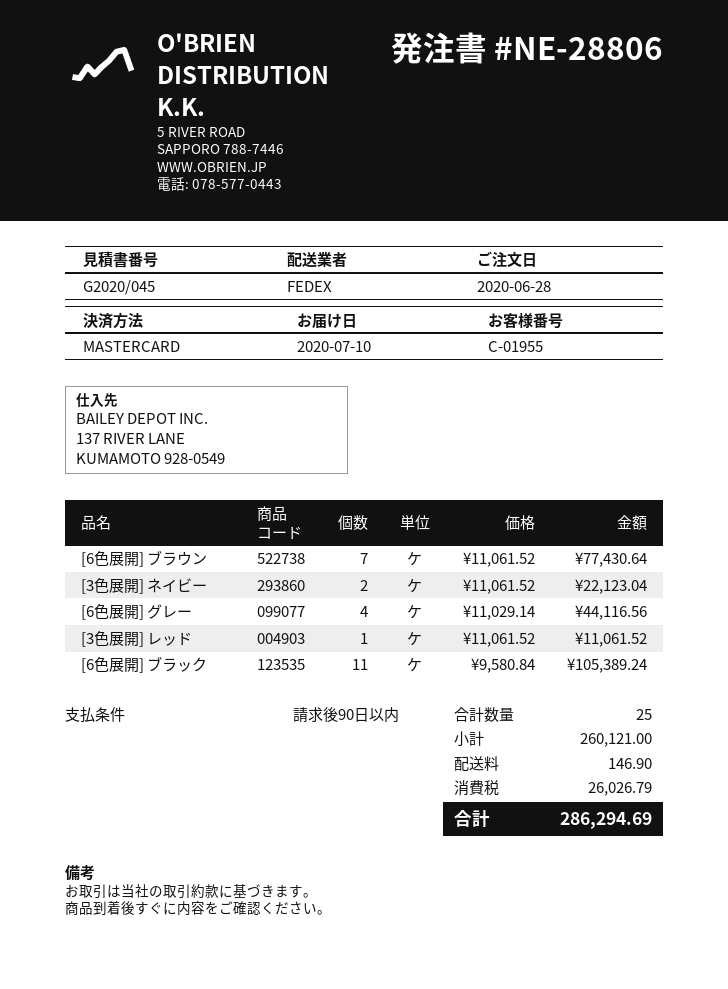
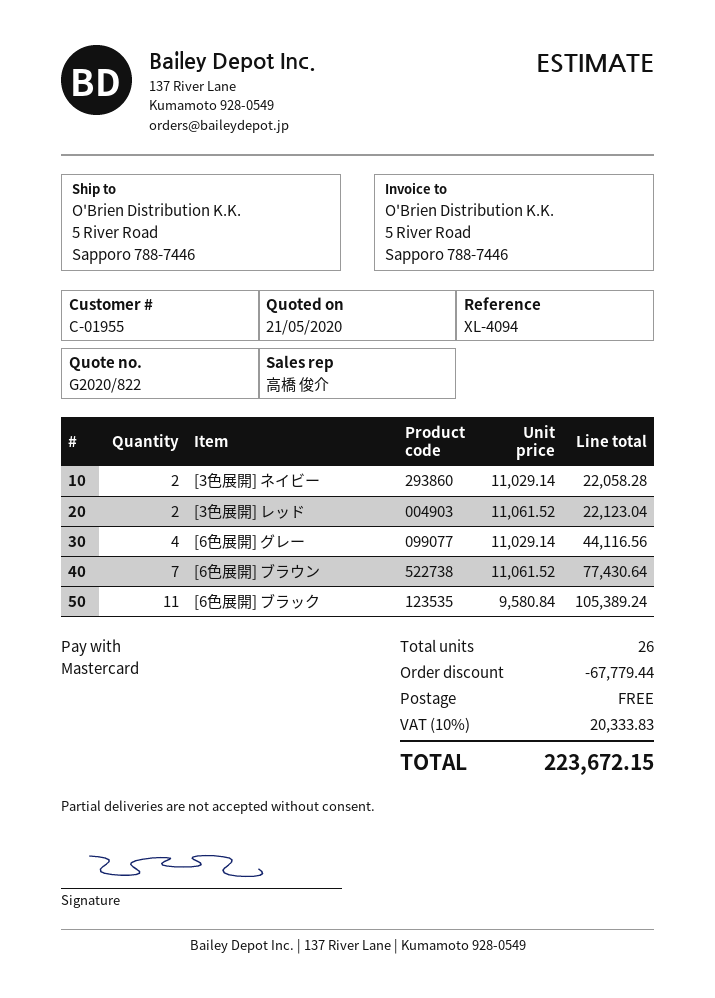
quote number: G2020/045 -> G2020/822
[3色展開] ネイビー: 2 x 11061.52 = 22123.04 -> 2 x 11029.14 = 22058.28
[3色展開] レッド: 1 x 11061.52 = 11061.52 -> 2 x 11061.52 = 22123.04
total quantity: 25 -> 26
discount: none -> 67779.44
shipping: 146.90 -> 0.00
tax: 26026.79 -> 20333.83
total: 286294.69 -> 223672.15

